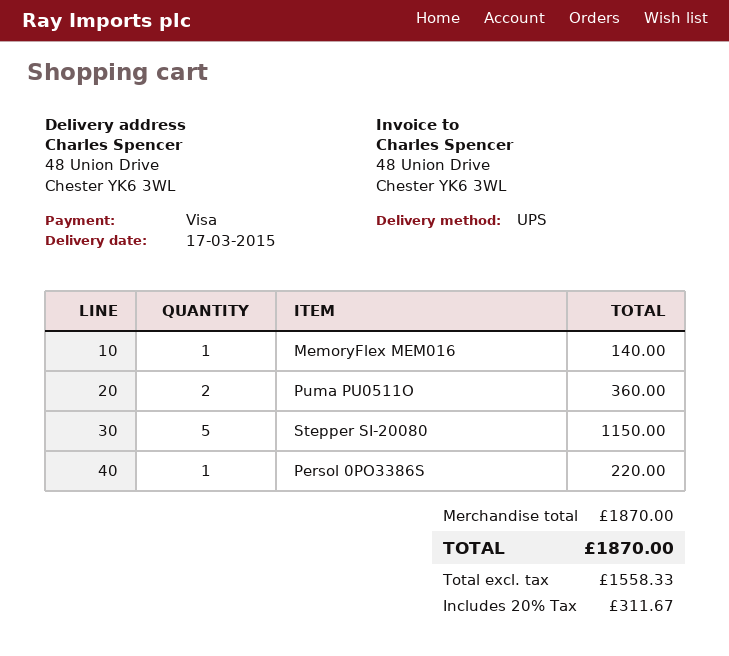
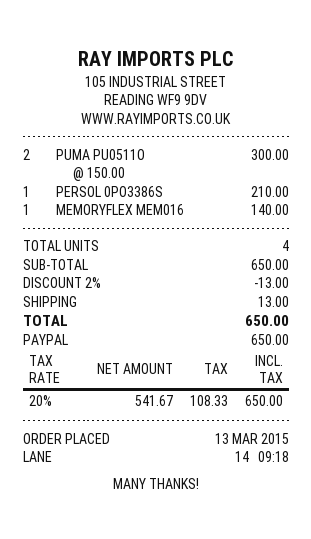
payment method: Visa -> PayPal
Puma PU0511O: 2 for 360.00 -> 2 for 300.00
Stepper SI-20080: 5 for 1150.00 -> none
Persol 0PO3386S: 1 for 220.00 -> 1 for 210.00
subtotal: 1870.00 -> 650.00
discount: none -> 2% = 13.00
shipping: none -> 13.00
net: 1558.33 -> 541.67
tax: 20% = 311.67 -> 20% = 108.33
total: 1870.00 -> 650.00

